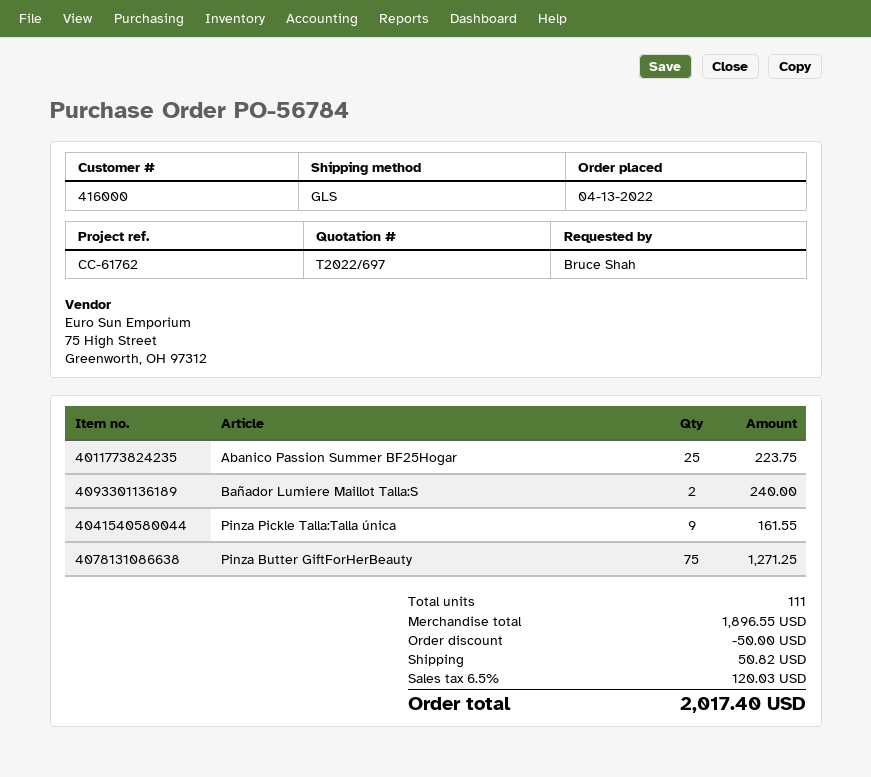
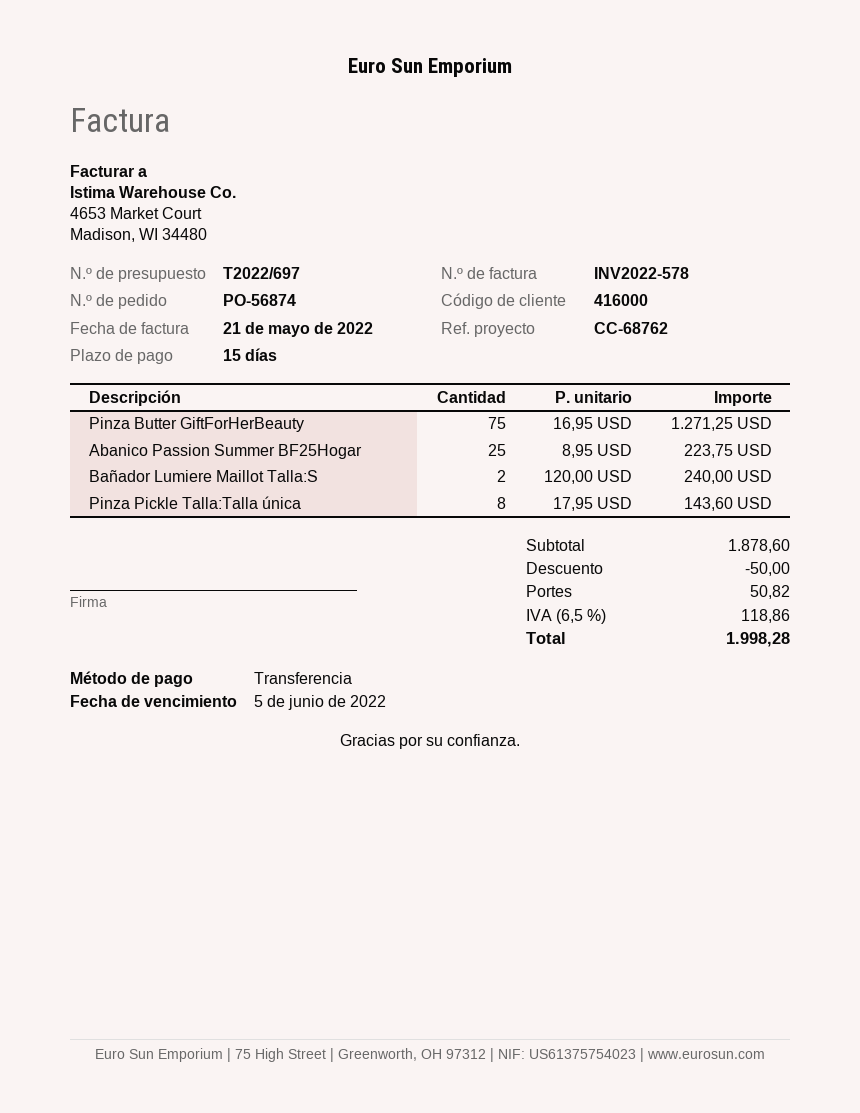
order number: PO-56784 -> PO-56874
reference: CC-61762 -> CC-68762
Pinza Pickle Talla:Talla única: 9 for 161.55 -> 8 for 143.60
subtotal: 1896.55 -> 1878.60
tax: 6.5% = 120.03 -> 6.5% = 118.86
total: 2017.40 -> 1998.28

